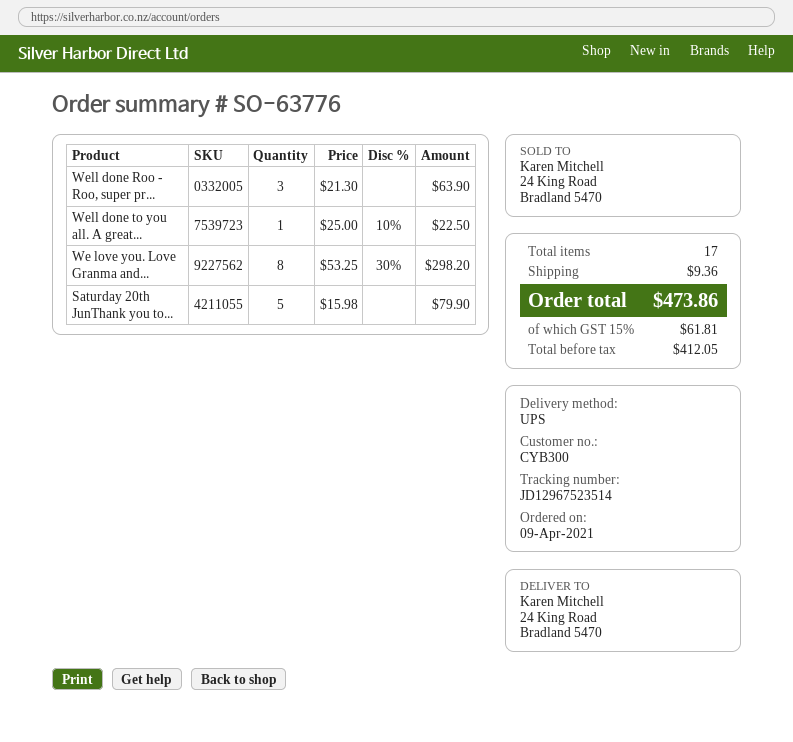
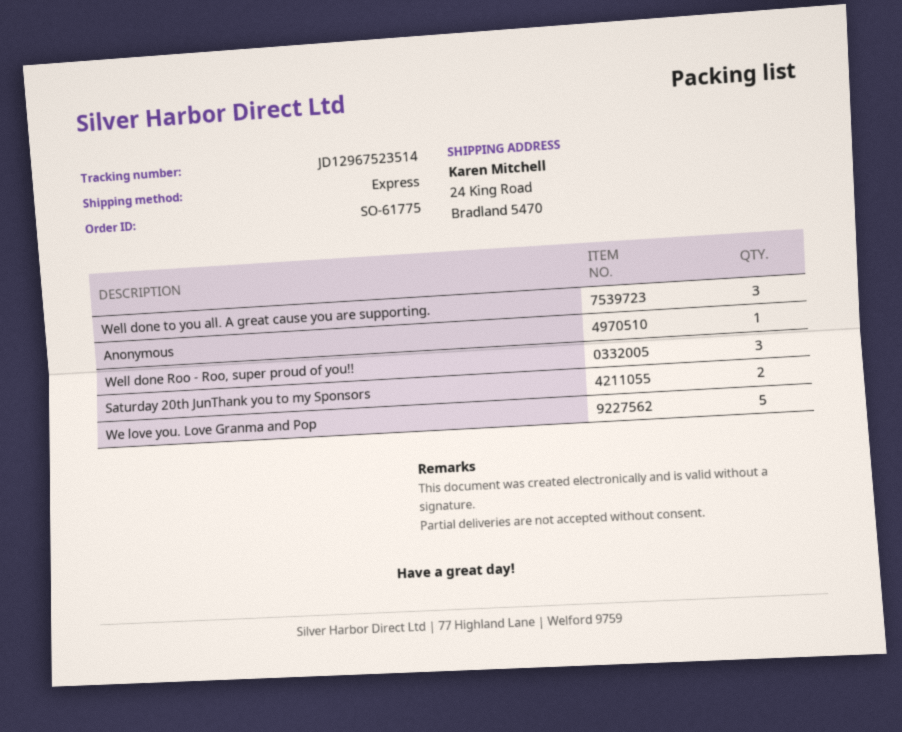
order number: SO-63776 -> SO-61775
shipping method: UPS -> express
Well done to you all. A great...: 1 -> 3
We love you. Love Granma and...: 8 -> 5
Saturday 20th JunThank you to...: 5 -> 2
Anonymous: none -> 1

